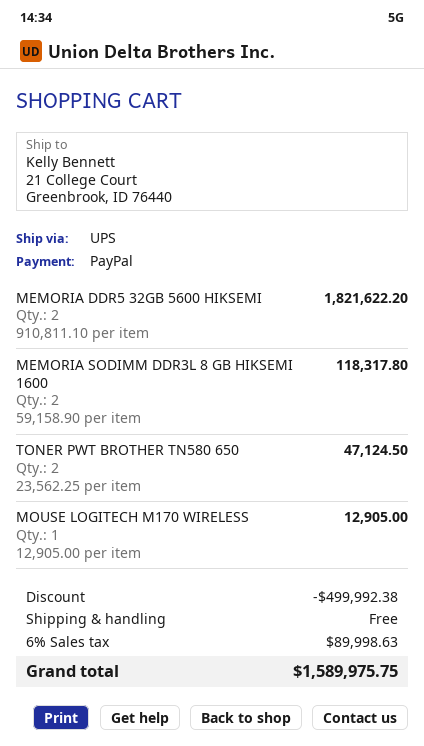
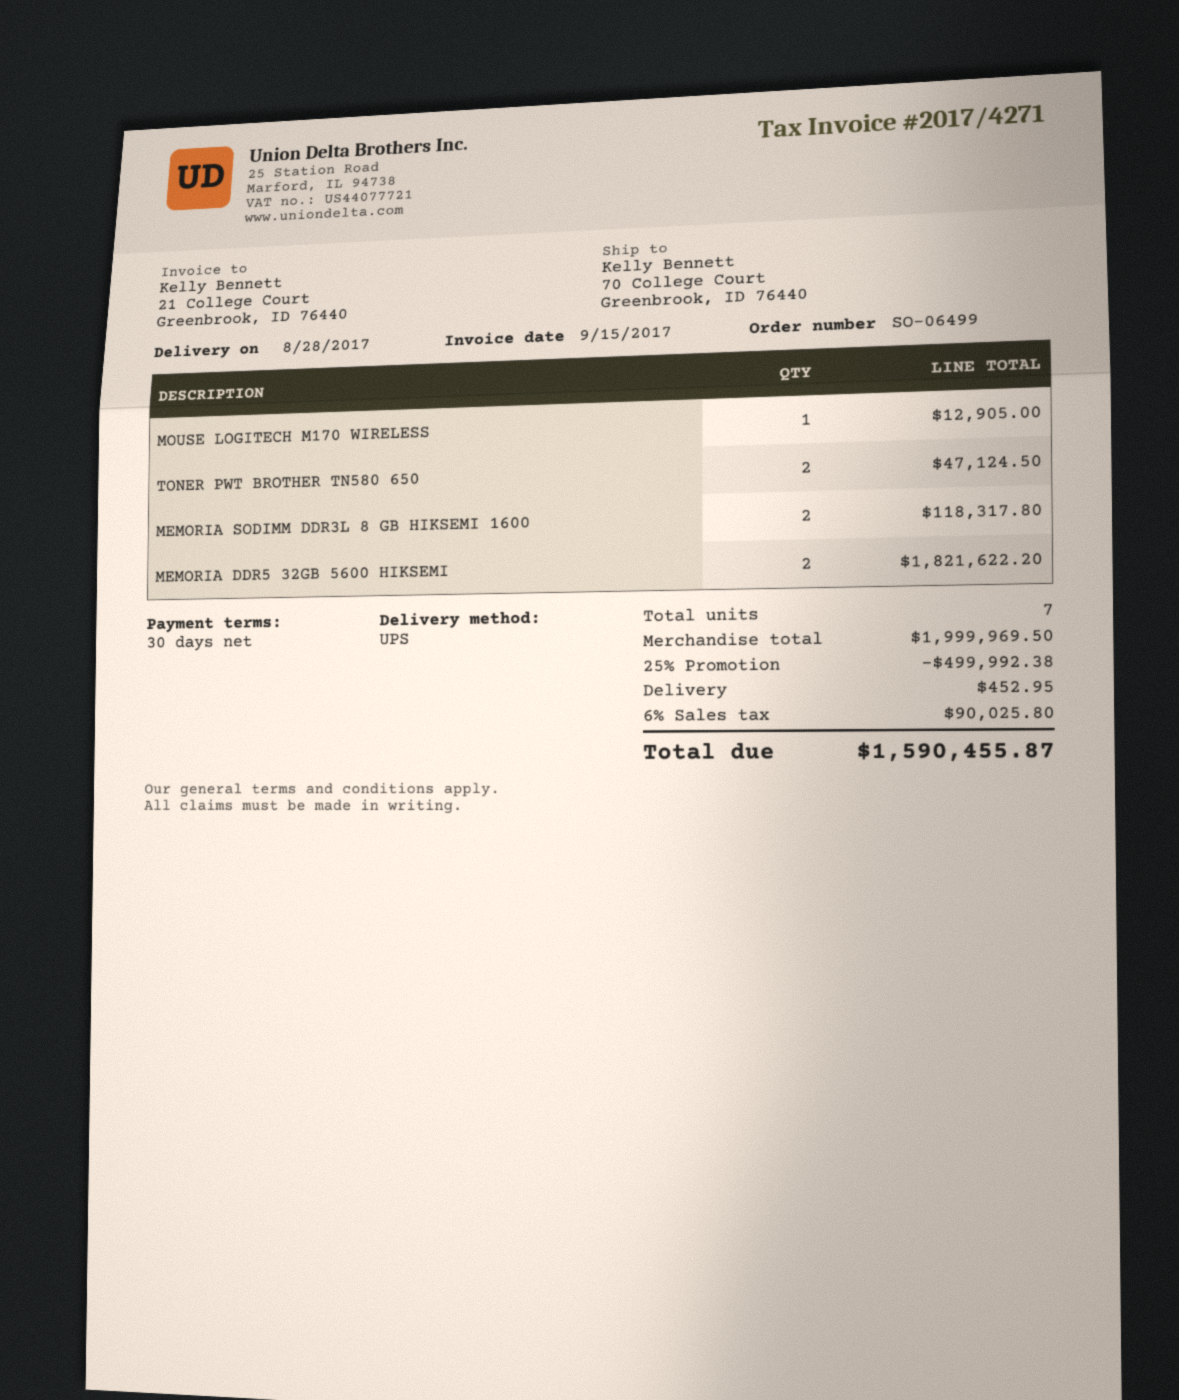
ship to: 21 College Court, Greenbrook, ID 76440 -> 70 College Court, Greenbrook, ID 76440
shipping: 0.00 -> 452.95
tax: 6% = 89998.63 -> 6% = 90025.80
total: 1589975.75 -> 1590455.87

